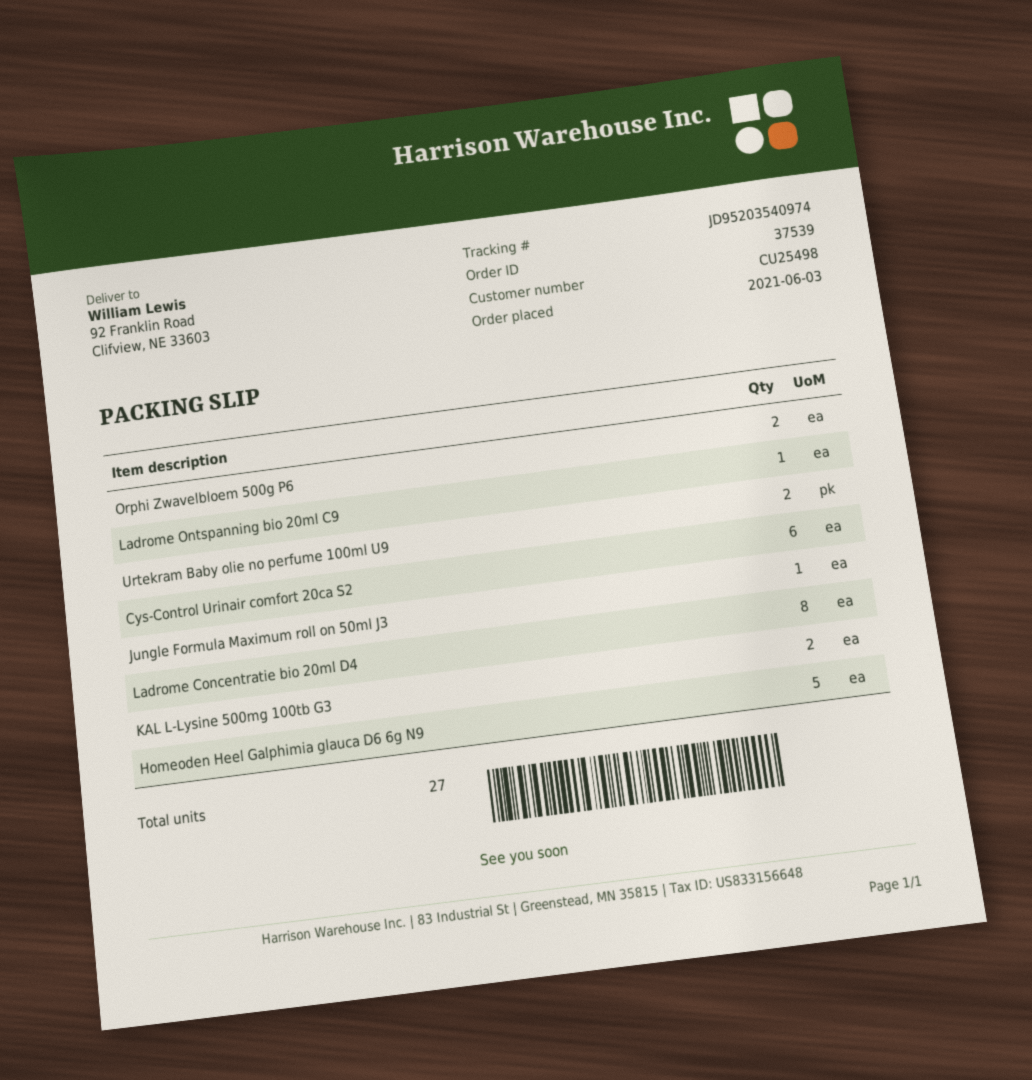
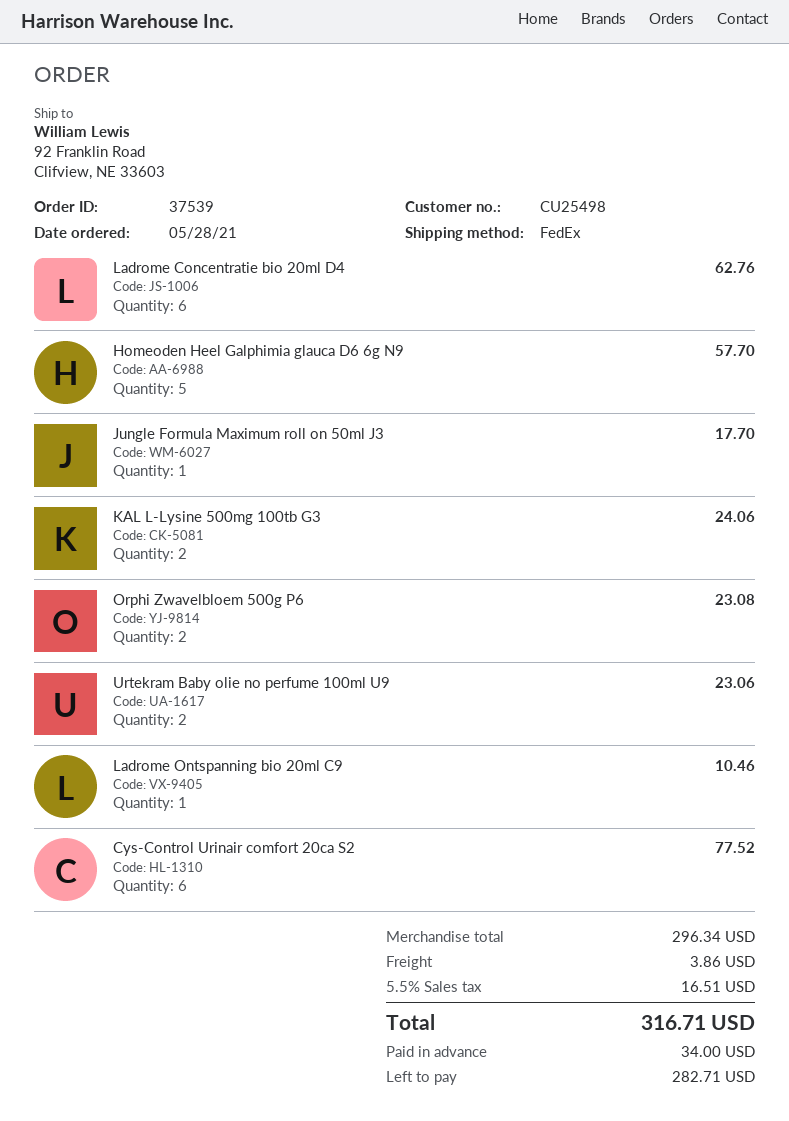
order date: 2021-06-03 -> 2021-05-28
Ladrome Concentratie bio 20ml D4: 8 -> 6

